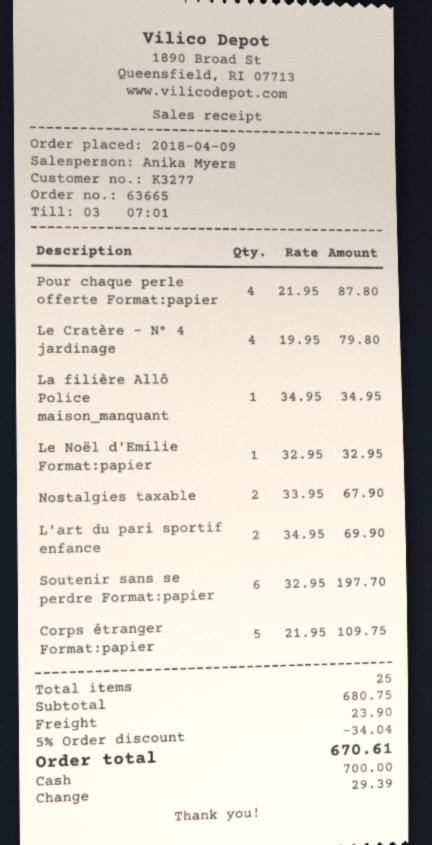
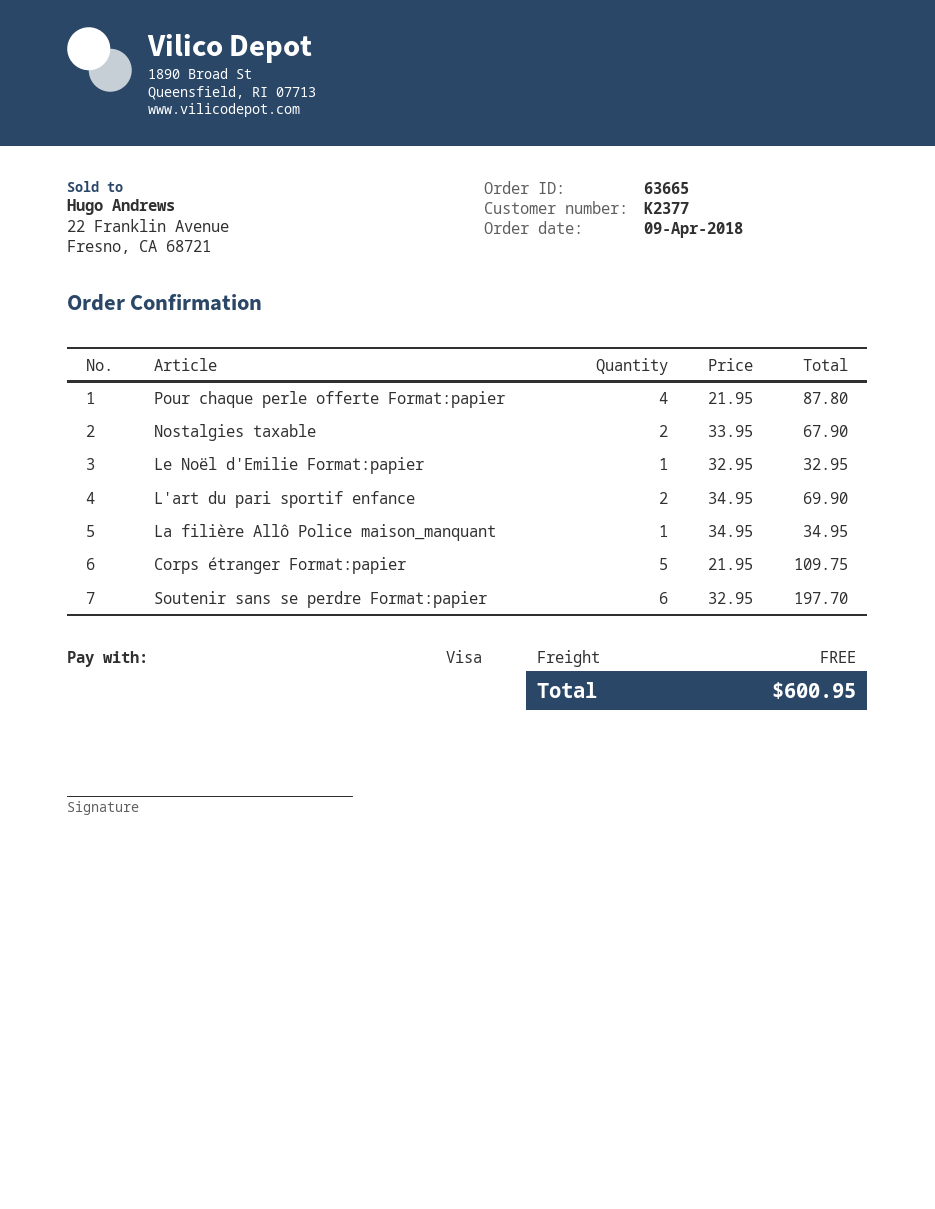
customer number: K3277 -> K2377
payment method: cash -> Visa
Le Cratère - N° 4 jardinage: 4 x 19.95 = 79.80 -> none
discount: 5% = 34.04 -> none
shipping: 23.90 -> 0.00
total: 670.61 -> 600.95

